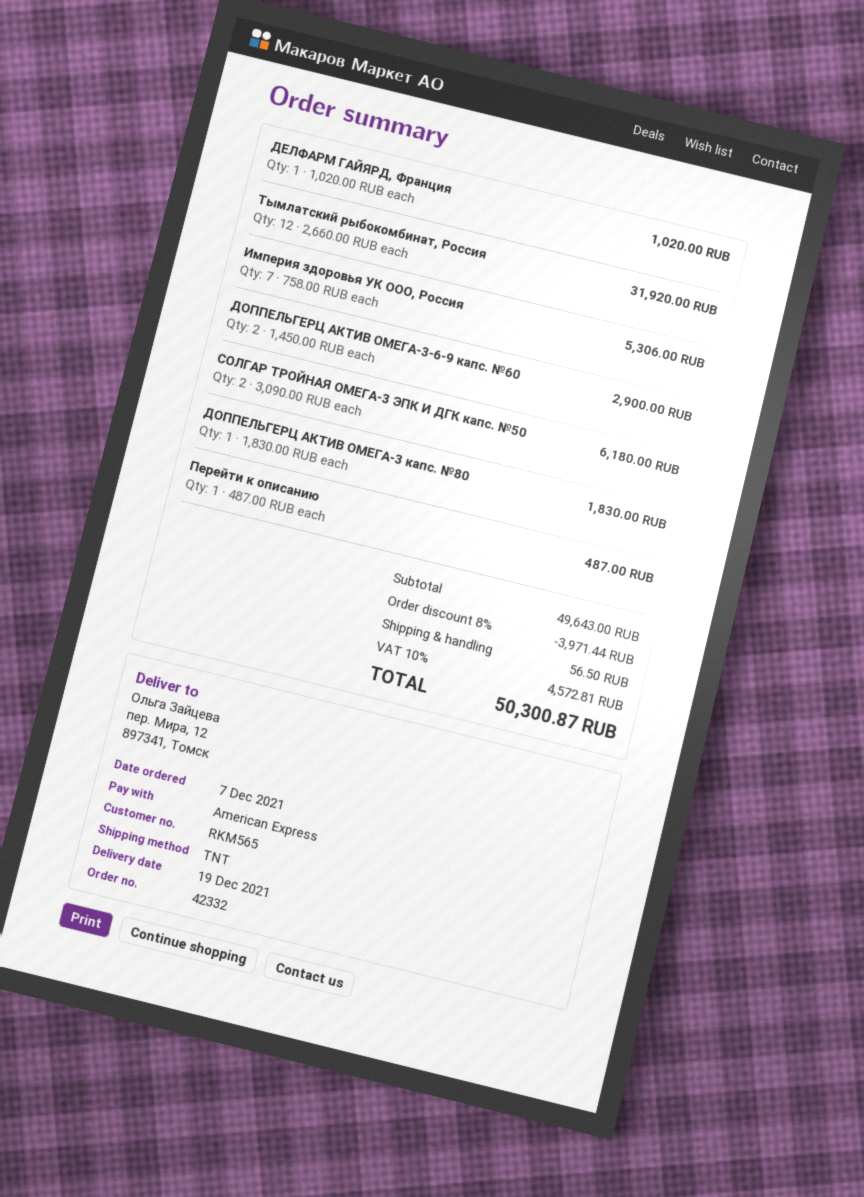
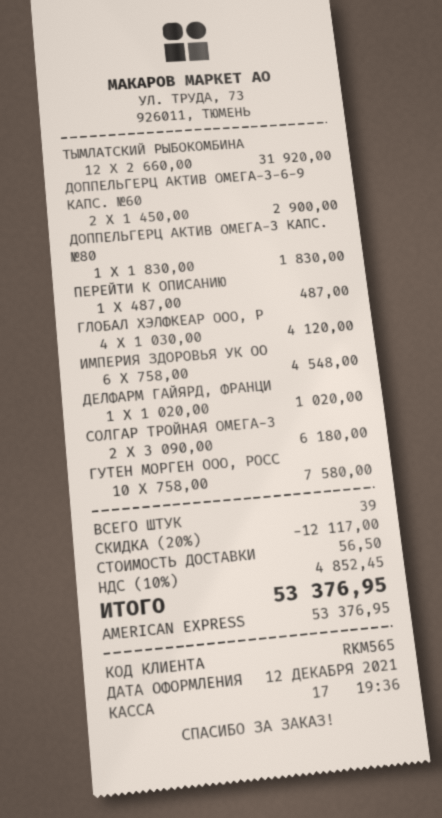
order date: 2021-12-07 -> 2021-12-12
Империя здоровья УК ООО, Россия: 7 x 758.00 = 5306.00 -> 6 x 758.00 = 4548.00
ГЛОБАЛ ХЭЛФКЕАР ООО, Р: none -> 4 x 1030.00 = 4120.00
ГУТЕН МОРГЕН ООО, РОСС: none -> 10 x 758.00 = 7580.00
discount: 8% = 3971.44 -> 20% = 12117.00
tax: 10% = 4572.81 -> 10% = 4852.45
total: 50300.87 -> 53376.95

